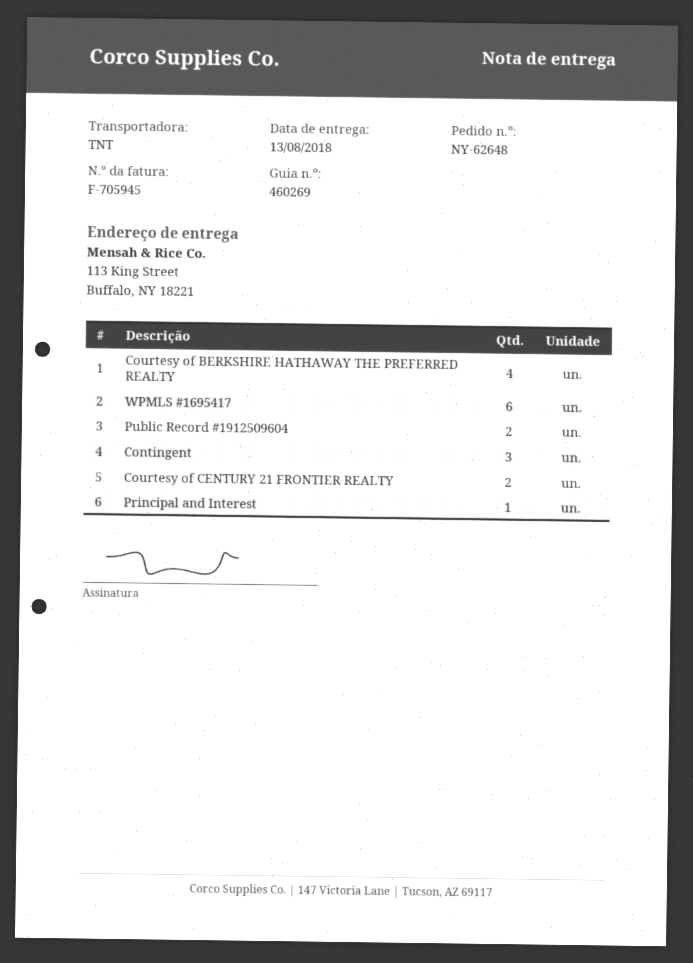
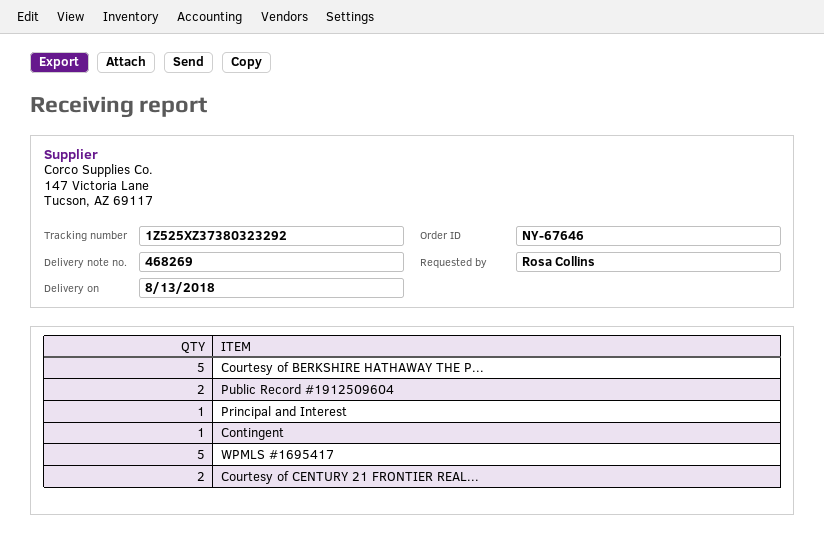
order number: NY-62648 -> NY-67646
delivery note number: 460269 -> 468269
Courtesy of BERKSHIRE HATHAWAY THE PREFERRED REALTY: 4 -> 5
WPMLS #1695417: 6 -> 5
Contingent: 3 -> 1

